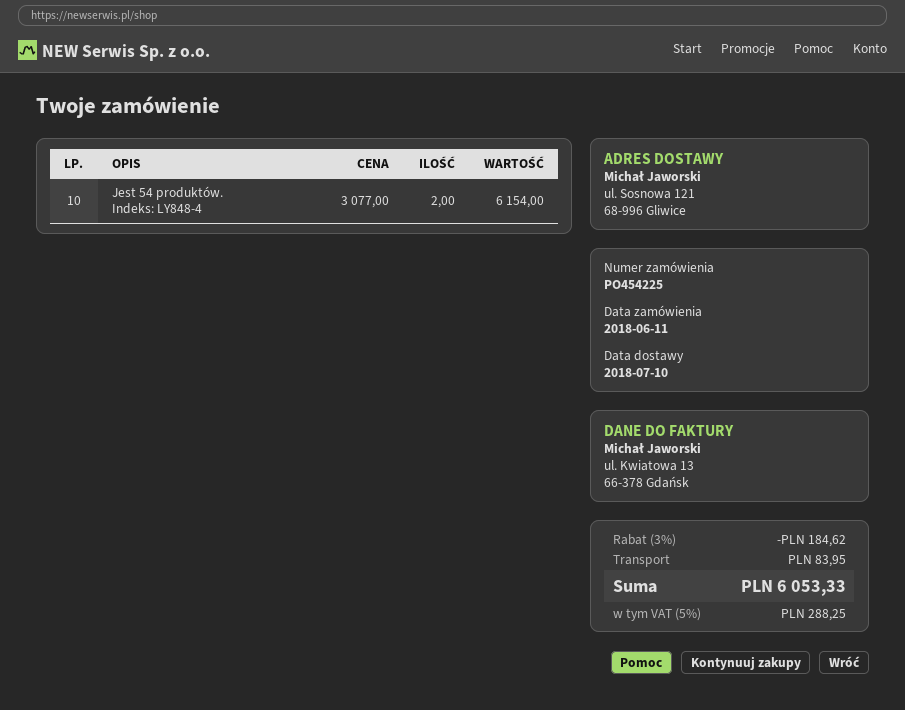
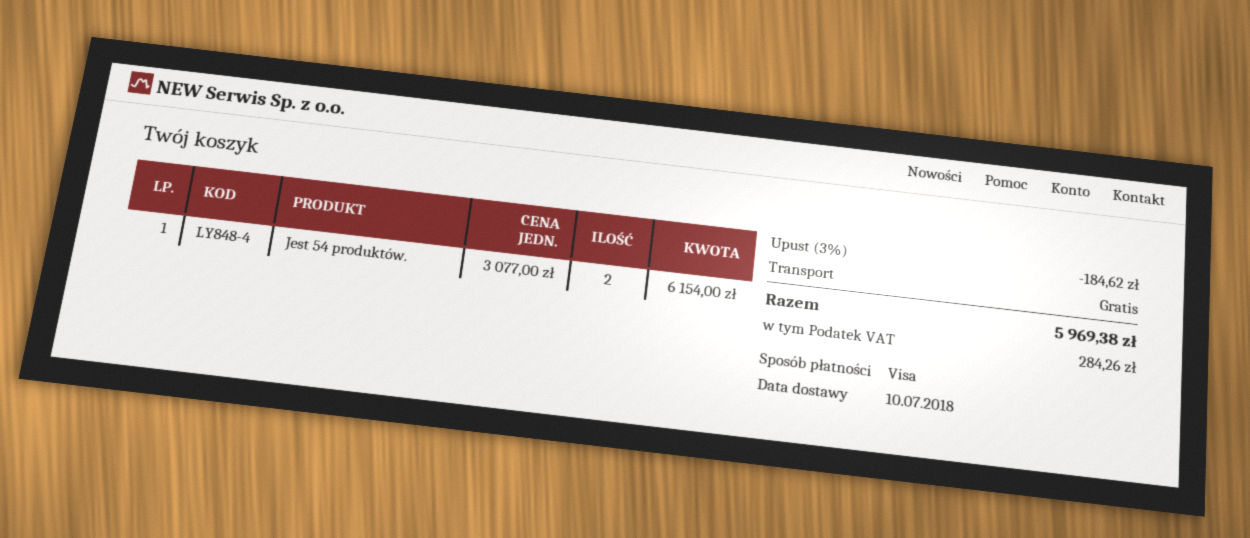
shipping: 83.95 -> 0.00
tax: 288.25 -> 284.26
total: 6053.33 -> 5969.38

